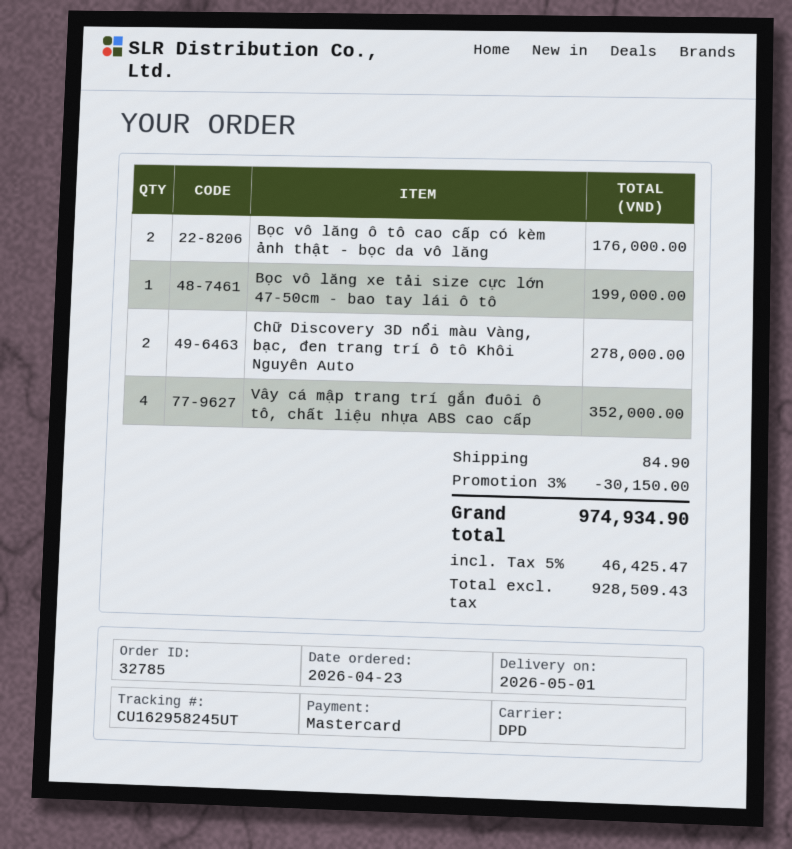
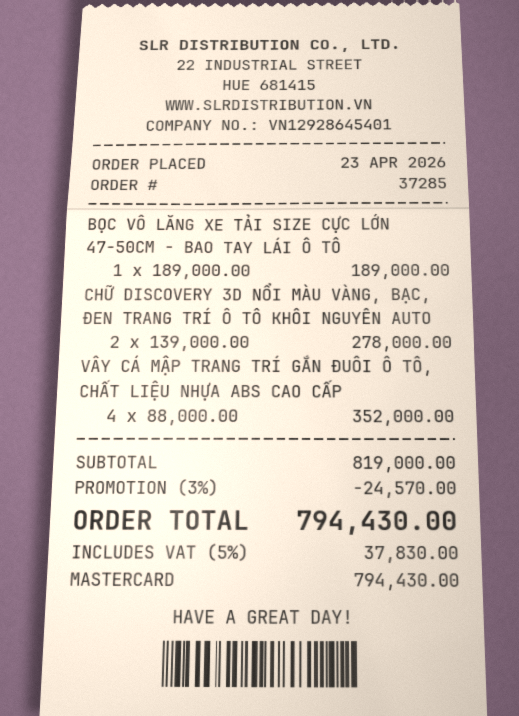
order number: 32785 -> 37285
Bọc vô lăng ô tô cao cấp có kèm ảnh thật - bọc da vô lăng: 2 for 176000.00 -> none
Bọc vô lăng xe tải size cực lớn 47-50cm - bao tay lái ô tô: 1 for 199000.00 -> 1 for 189000.00
discount: 3% = 30150.00 -> 3% = 24570.00
shipping: 84.90 -> none
tax: 5% = 46425.47 -> 5% = 37830.00
total: 974934.90 -> 794430.00

